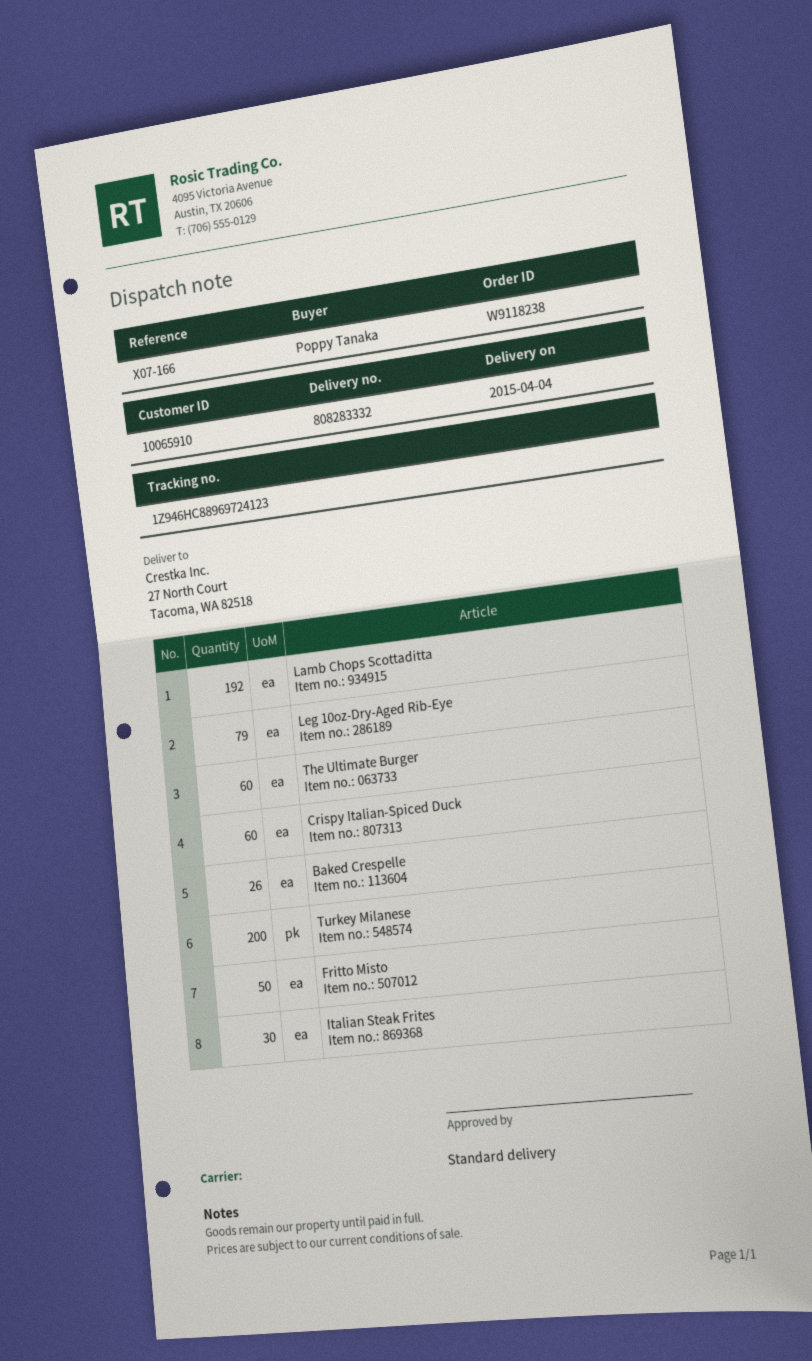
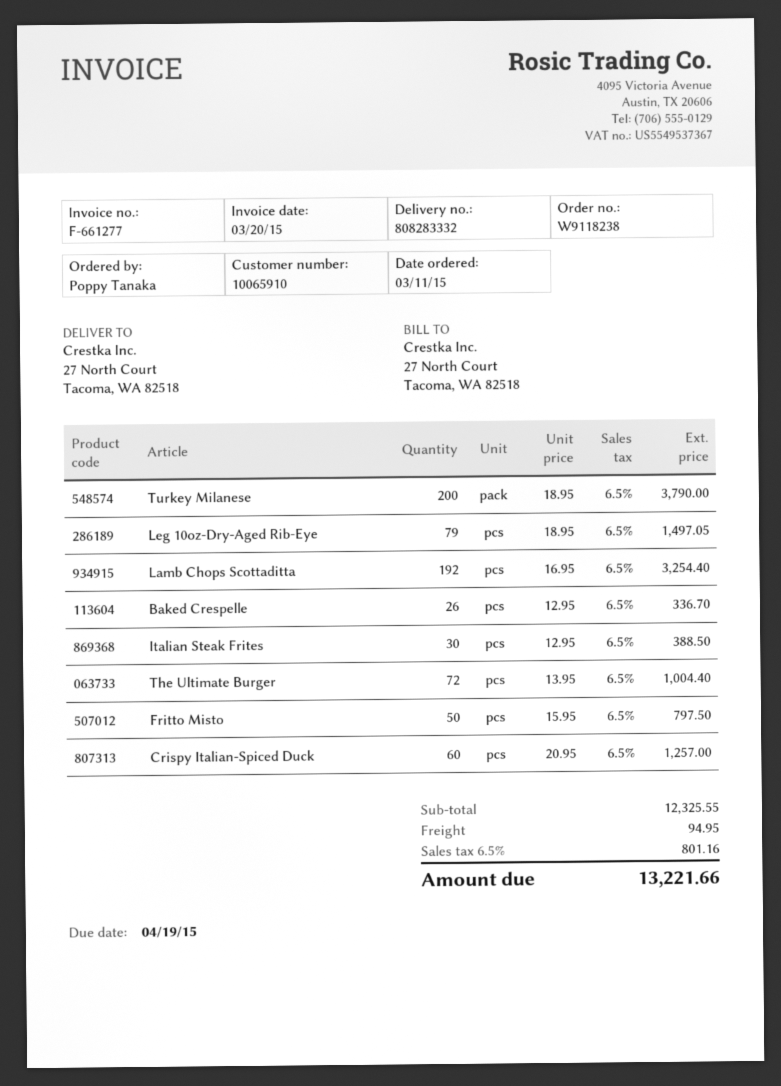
The Ultimate Burger: 60 -> 72

